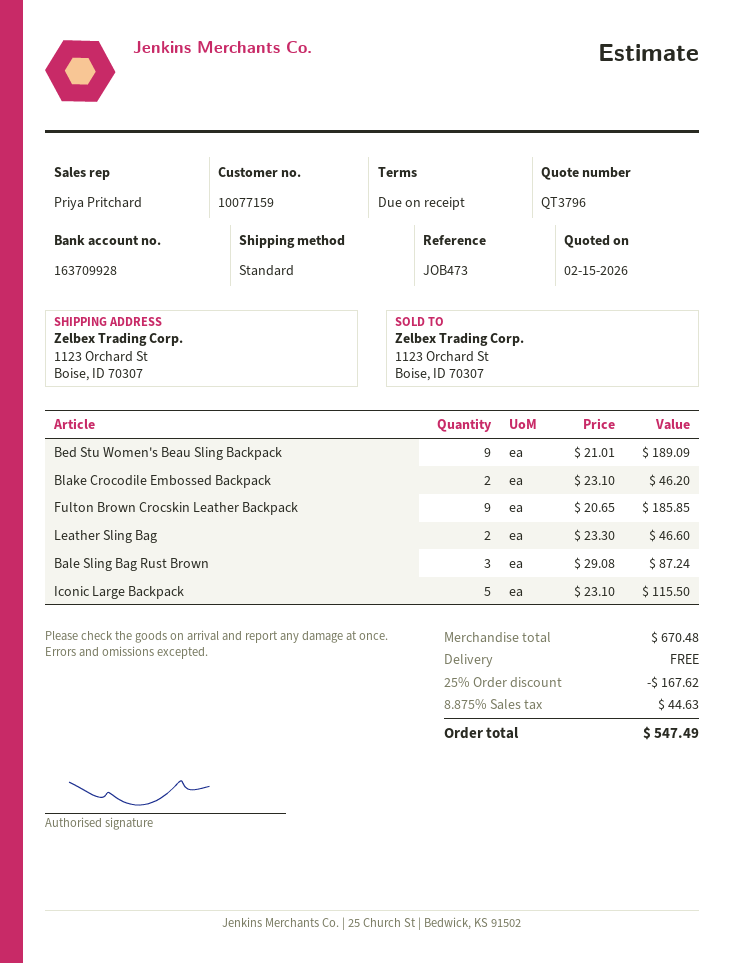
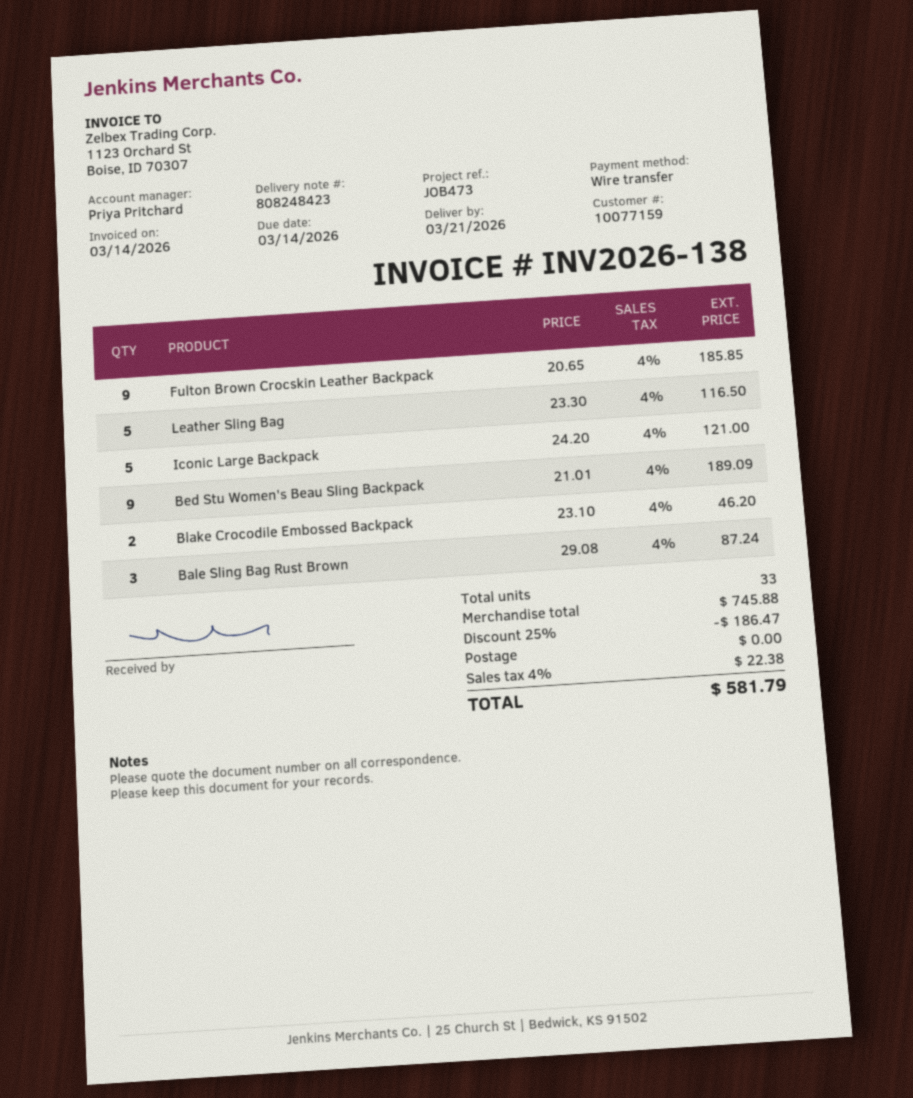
Leather Sling Bag: 2 x 23.30 = 46.60 -> 5 x 23.30 = 116.50
Iconic Large Backpack: 5 x 23.10 = 115.50 -> 5 x 24.20 = 121.00
subtotal: 670.48 -> 745.88
discount: 25% = 167.62 -> 25% = 186.47
tax: 8.875% = 44.63 -> 4% = 22.38
total: 547.49 -> 581.79

